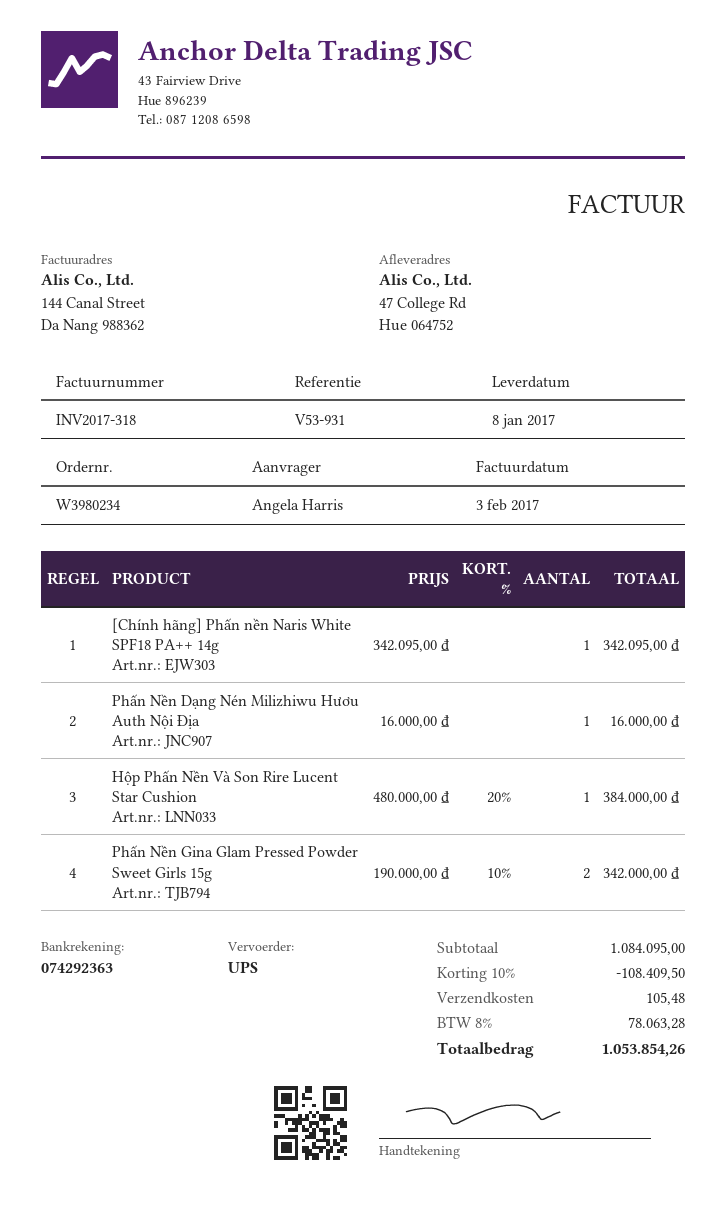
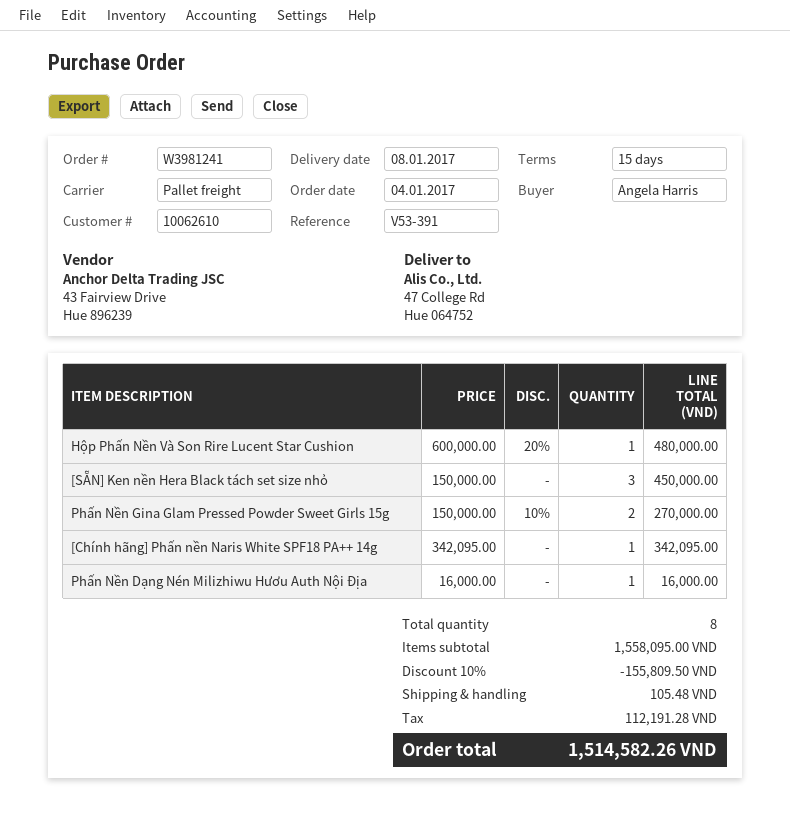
order number: W3980234 -> W3981241
reference: V53-931 -> V53-391
shipping method: UPS -> pallet freight
Hộp Phấn Nền Và Son Rire Lucent Star Cushion: 1 x 480000.00 - 20% = 384000.00 -> 1 x 600000.00 - 20% = 480000.00
Phấn Nền Gina Glam Pressed Powder Sweet Girls 15g: 2 x 190000.00 - 10% = 342000.00 -> 2 x 150000.00 - 10% = 270000.00
[SẴN] Ken nền Hera Black tách set size nhỏ: none -> 3 x 150000.00 = 450000.00
subtotal: 1084095.00 -> 1558095.00
discount: 10% = 108409.50 -> 10% = 155809.50
tax: 78063.28 -> 112191.28
total: 1053854.26 -> 1514582.26

